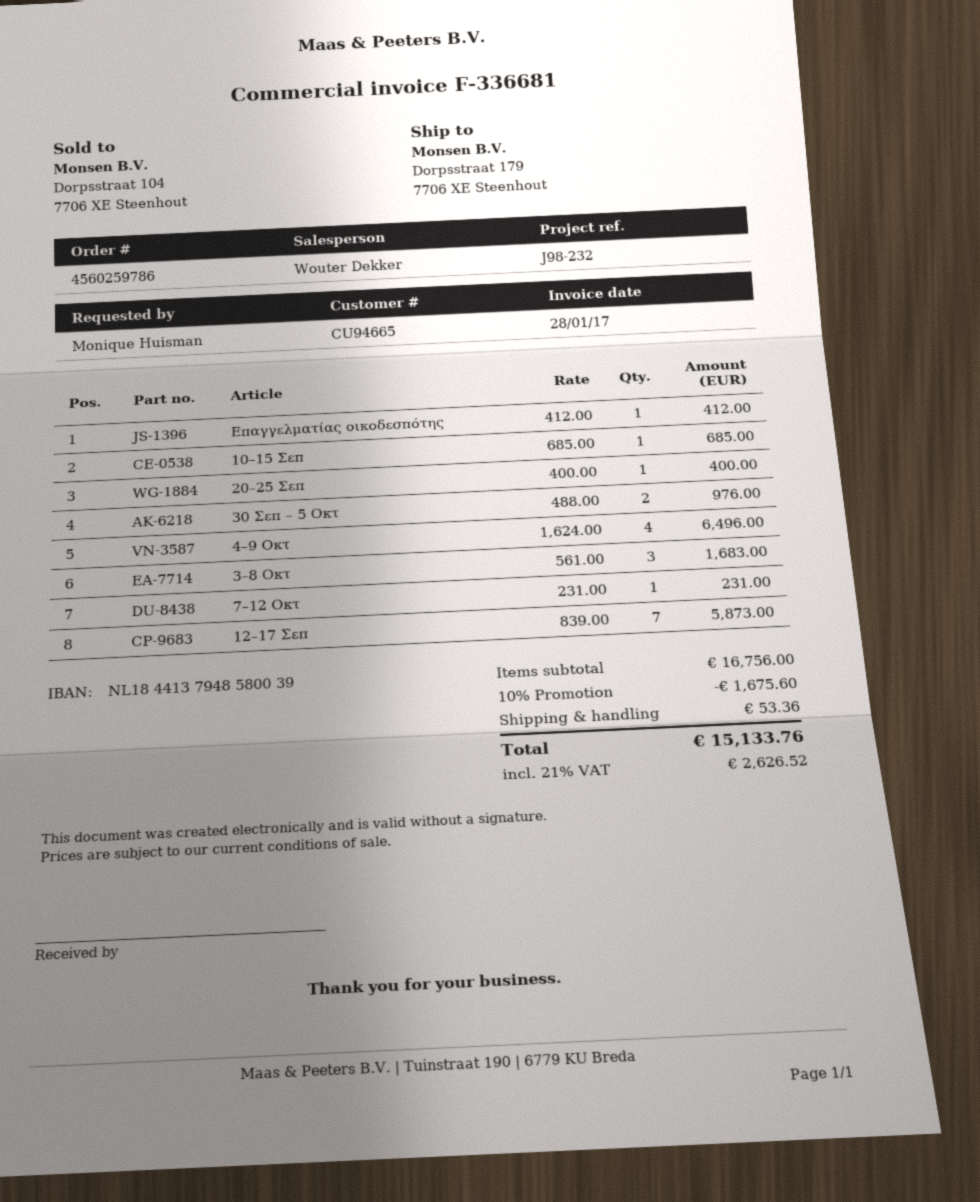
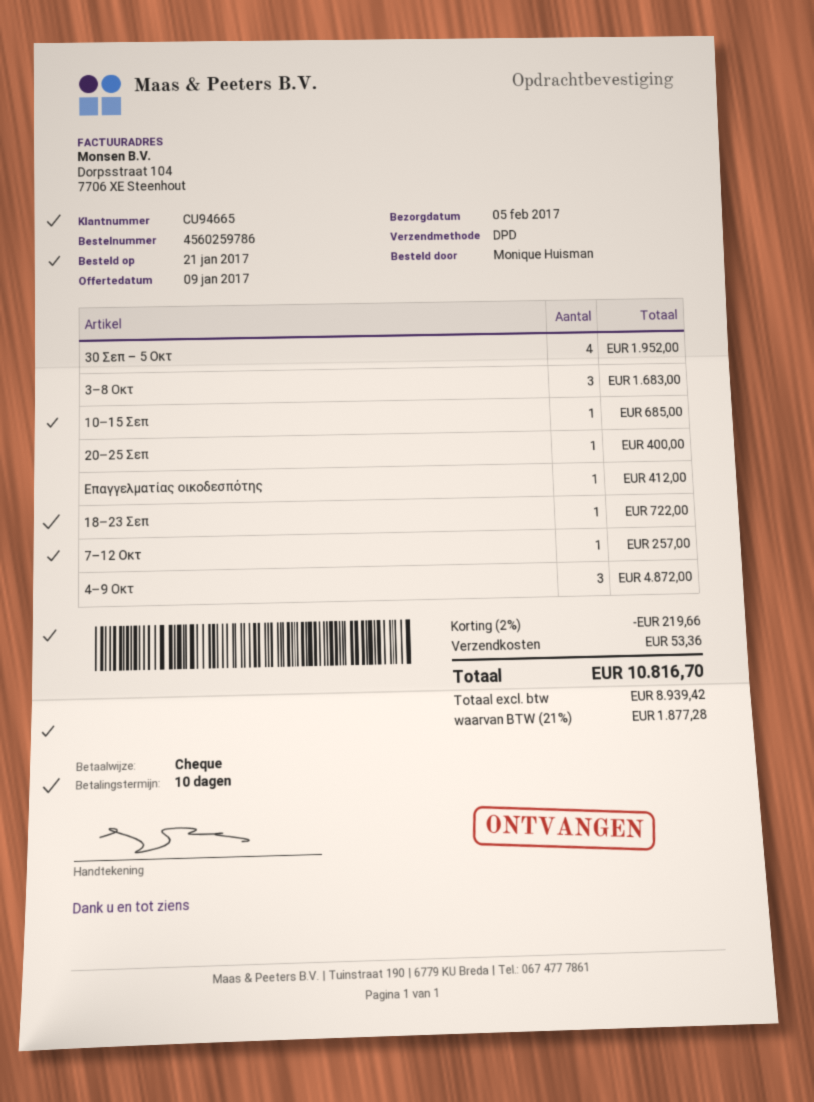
30 Σεπ – 5 Οκτ: 2 for 976.00 -> 4 for 1952.00
4–9 Οκτ: 4 for 6496.00 -> 3 for 4872.00
7–12 Οκτ: 1 for 231.00 -> 1 for 257.00
12–17 Σεπ: 7 for 5873.00 -> none
18–23 Σεπ: none -> 1 for 722.00
discount: 10% = 1675.60 -> 2% = 219.66
tax: 21% = 2626.52 -> 21% = 1877.28
total: 15133.76 -> 10816.70

